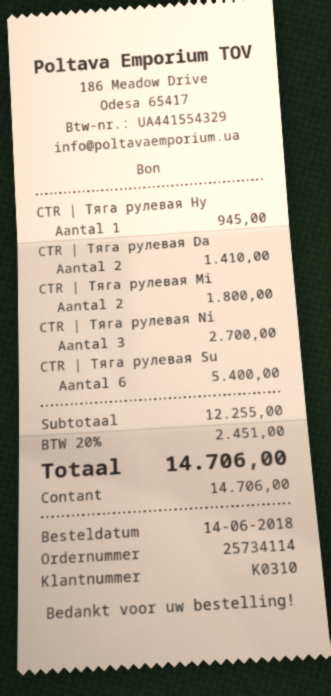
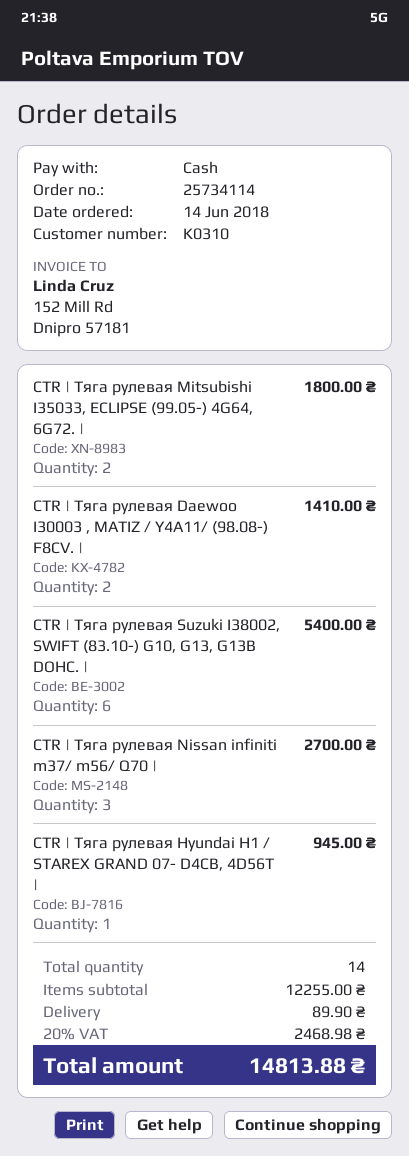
shipping: none -> 89.90
tax: 20% = 2451.00 -> 20% = 2468.98
total: 14706.00 -> 14813.88

